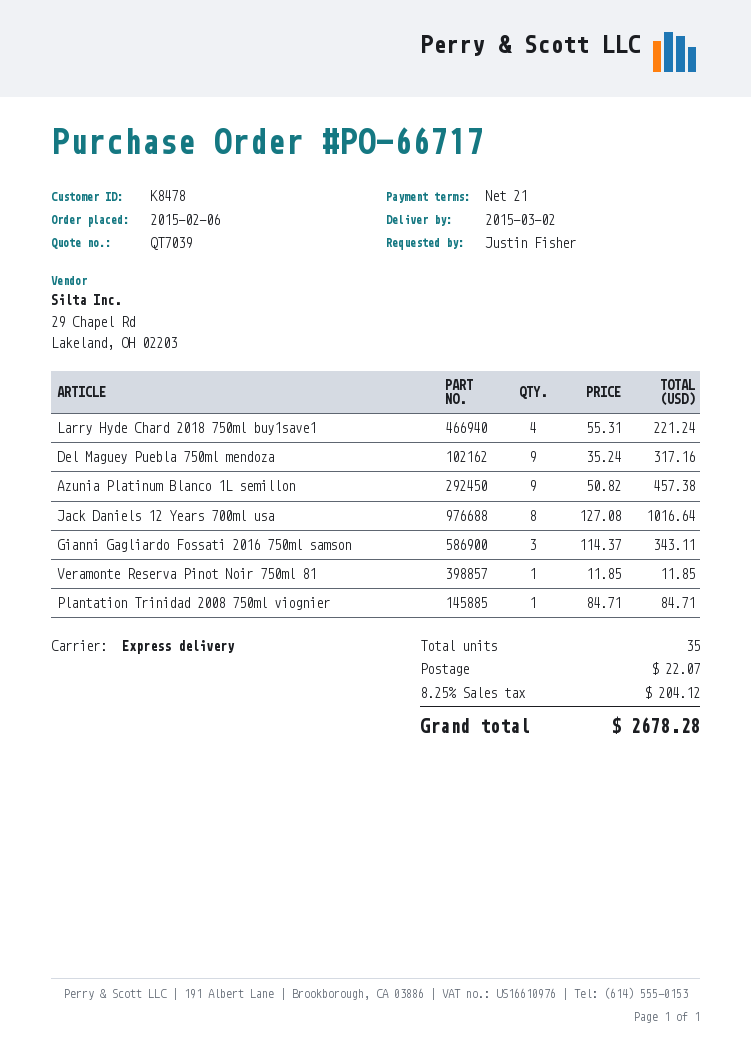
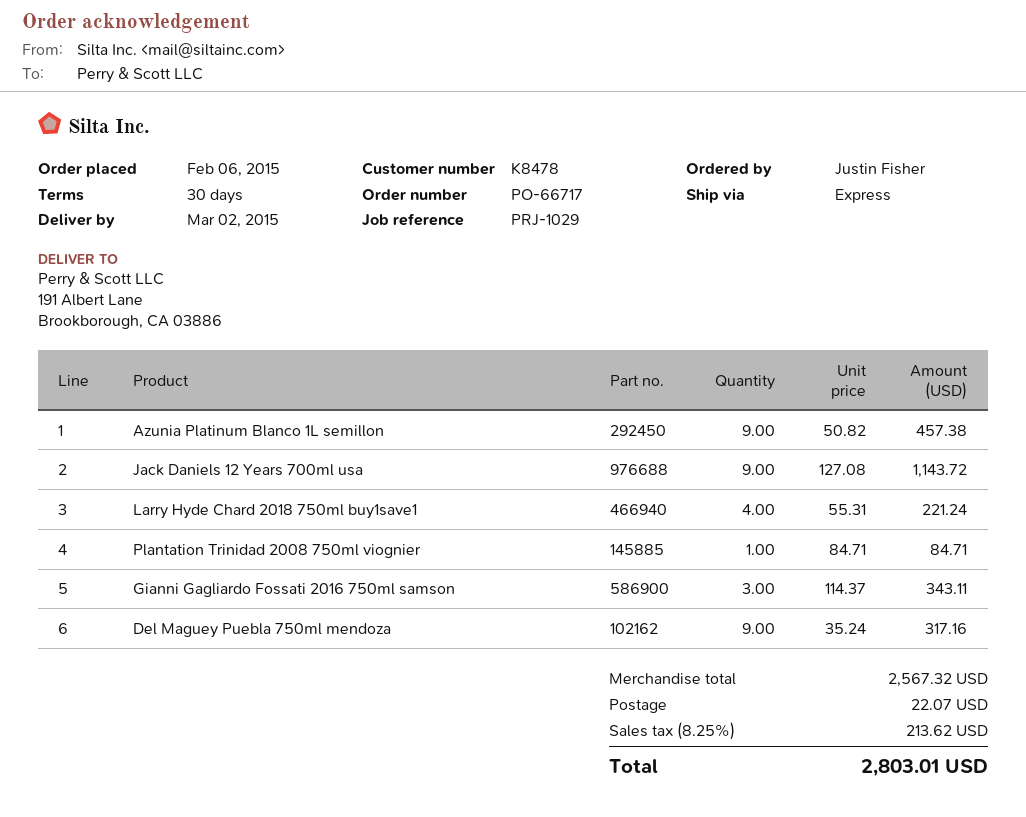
payment terms: 21 days -> 30 days
Jack Daniels 12 Years 700ml usa: 8 x 127.08 = 1016.64 -> 9 x 127.08 = 1143.72
Veramonte Reserva Pinot Noir 750ml 81: 1 x 11.85 = 11.85 -> none
tax: 8.25% = 204.12 -> 8.25% = 213.62
total: 2678.28 -> 2803.01

